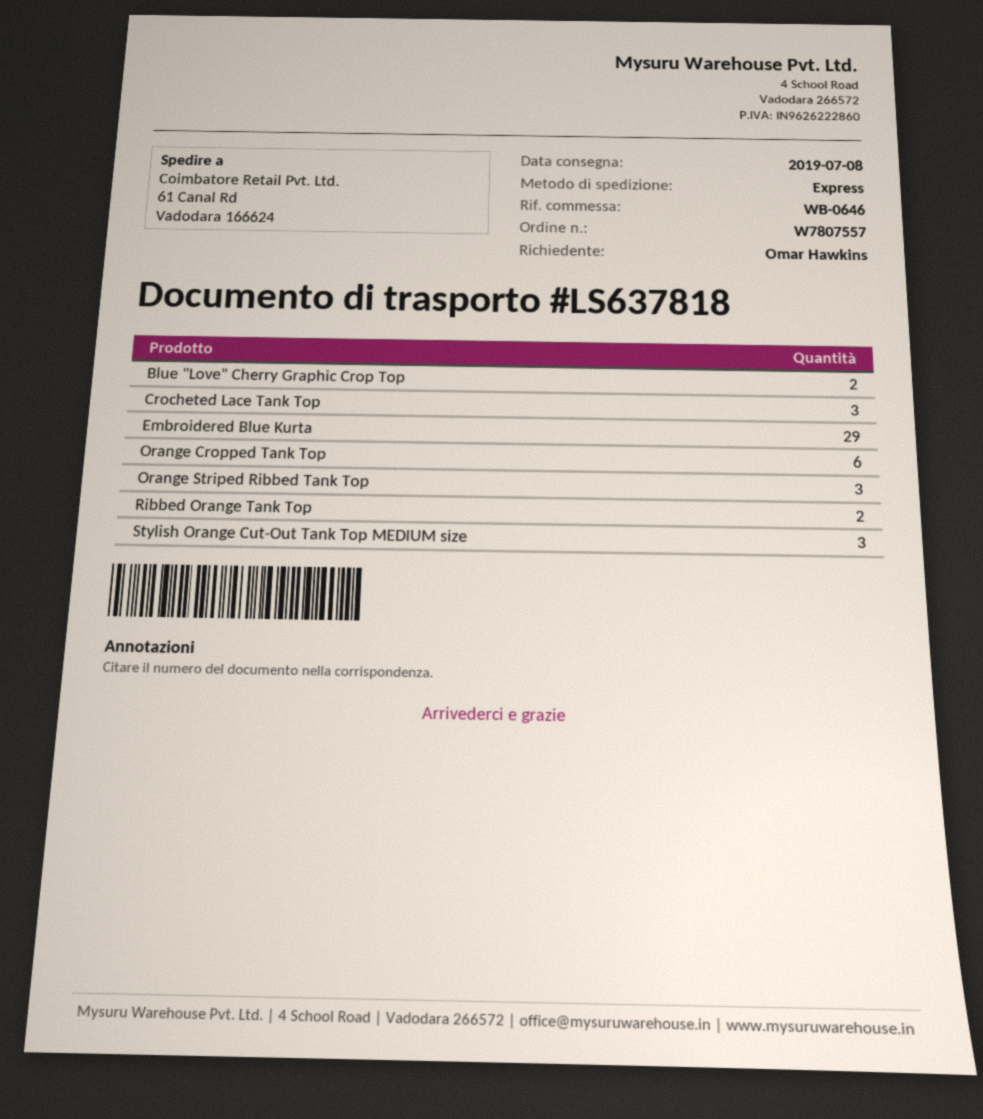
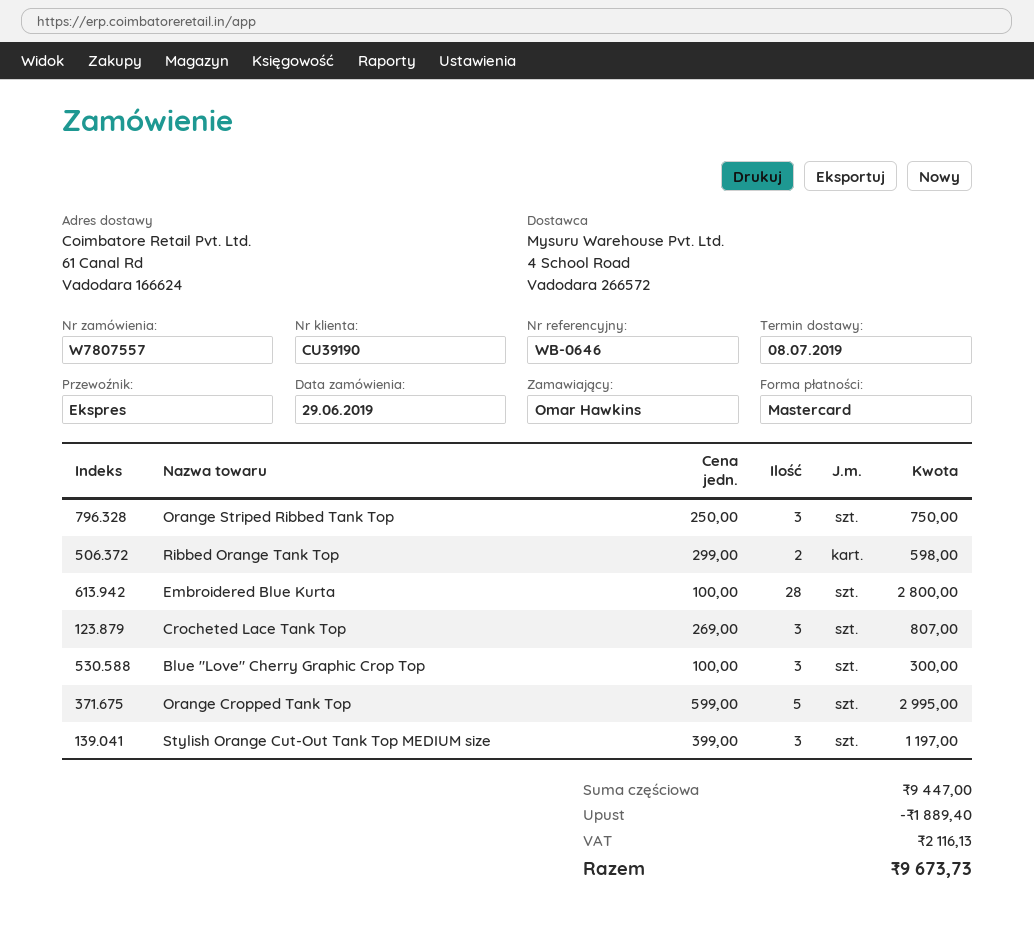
Blue "Love" Cherry Graphic Crop Top: 2 -> 3
Embroidered Blue Kurta: 29 -> 28
Orange Cropped Tank Top: 6 -> 5

